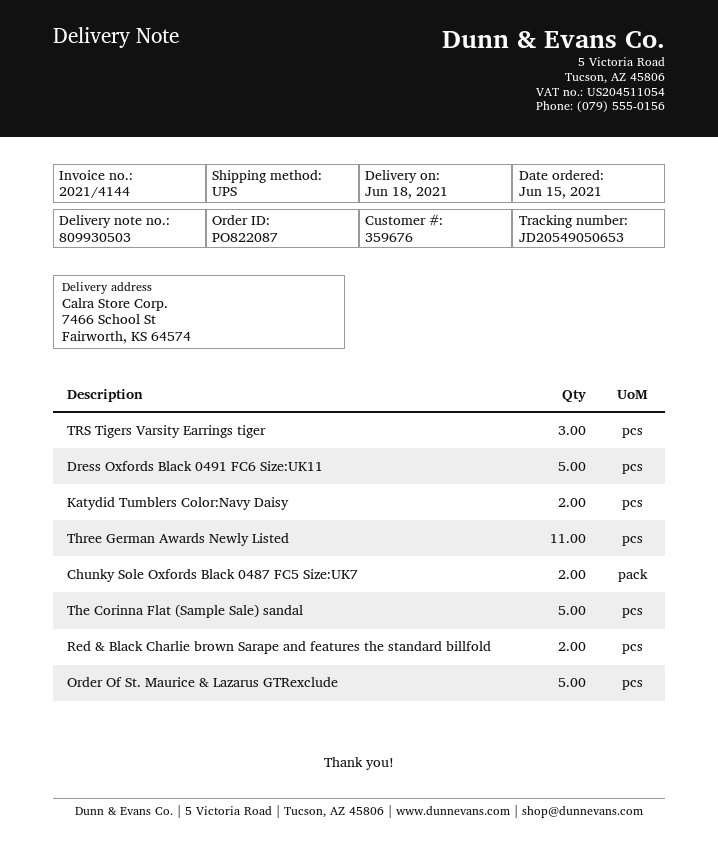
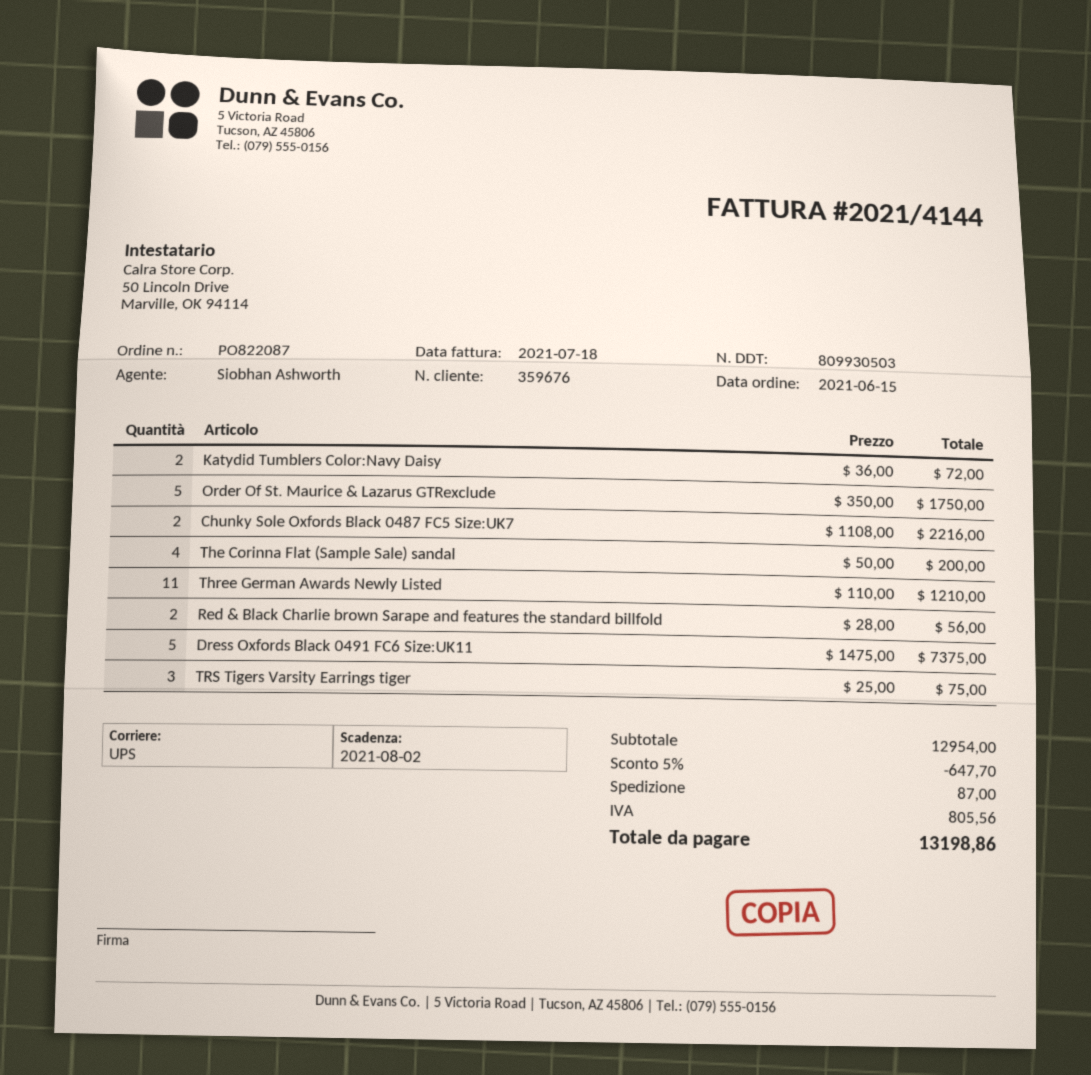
The Corinna Flat (Sample Sale) sandal: 5 -> 4

